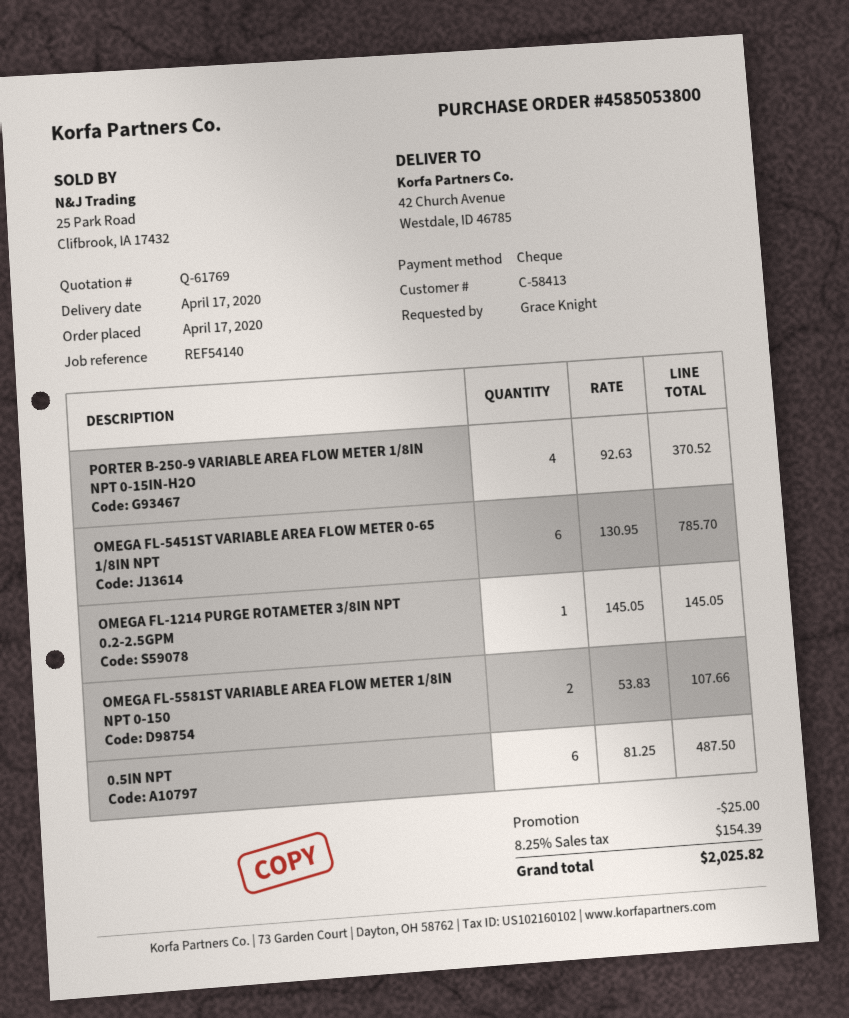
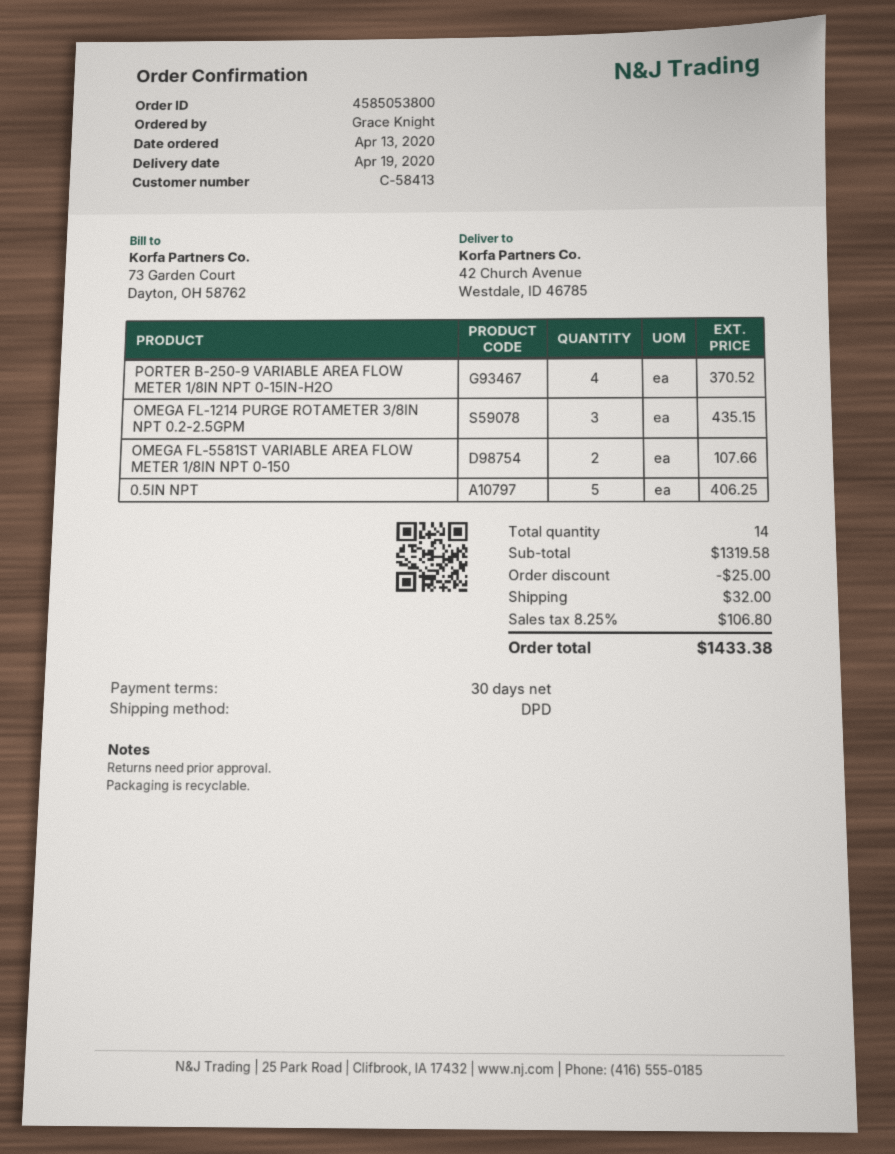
order date: 2020-04-17 -> 2020-04-13
delivery date: 2020-04-17 -> 2020-04-19
OMEGA FL-5451ST VARIABLE AREA FLOW METER 0-65 1/8IN NPT: 6 for 785.70 -> none
OMEGA FL-1214 PURGE ROTAMETER 3/8IN NPT 0.2-2.5GPM: 1 for 145.05 -> 3 for 435.15
0.5IN NPT: 6 for 487.50 -> 5 for 406.25
shipping: none -> 32.00
tax: 8.25% = 154.39 -> 8.25% = 106.80
total: 2025.82 -> 1433.38

